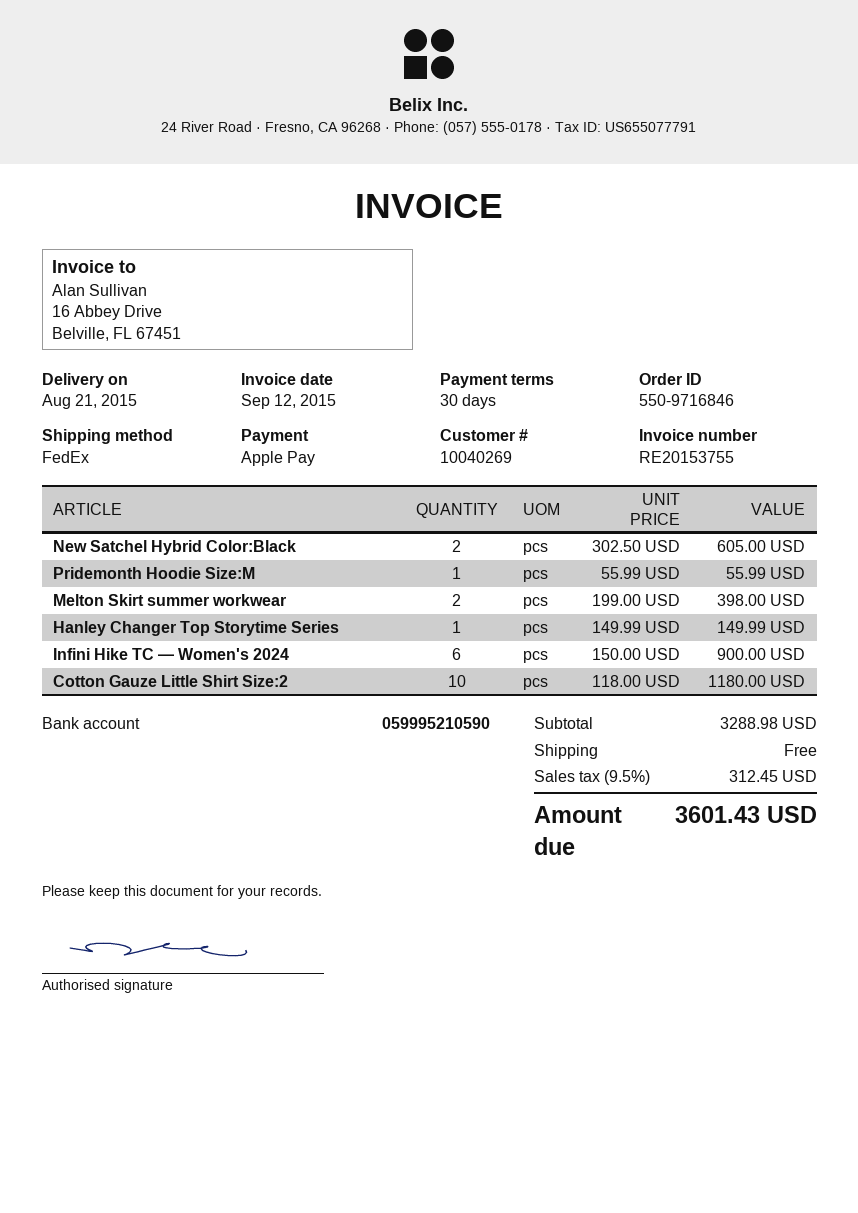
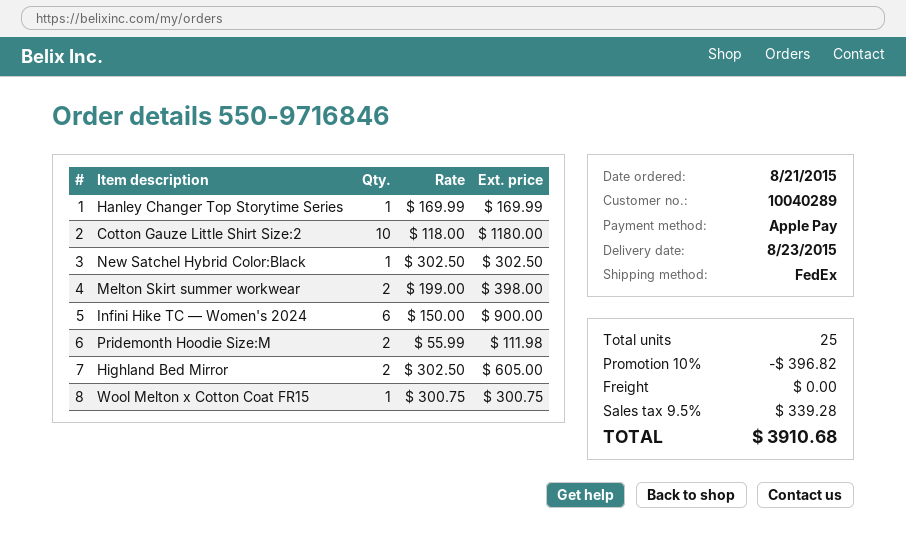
delivery date: 2015-08-21 -> 2015-08-23
customer number: 10040269 -> 10040289
New Satchel Hybrid Color:Black: 2 x 302.50 = 605.00 -> 1 x 302.50 = 302.50
Pridemonth Hoodie Size:M: 1 x 55.99 = 55.99 -> 2 x 55.99 = 111.98
Hanley Changer Top Storytime Series: 1 x 149.99 = 149.99 -> 1 x 169.99 = 169.99
Highland Bed Mirror: none -> 2 x 302.50 = 605.00
Wool Melton x Cotton Coat FR15: none -> 1 x 300.75 = 300.75
discount: none -> 10% = 396.82
tax: 9.5% = 312.45 -> 9.5% = 339.28
total: 3601.43 -> 3910.68

